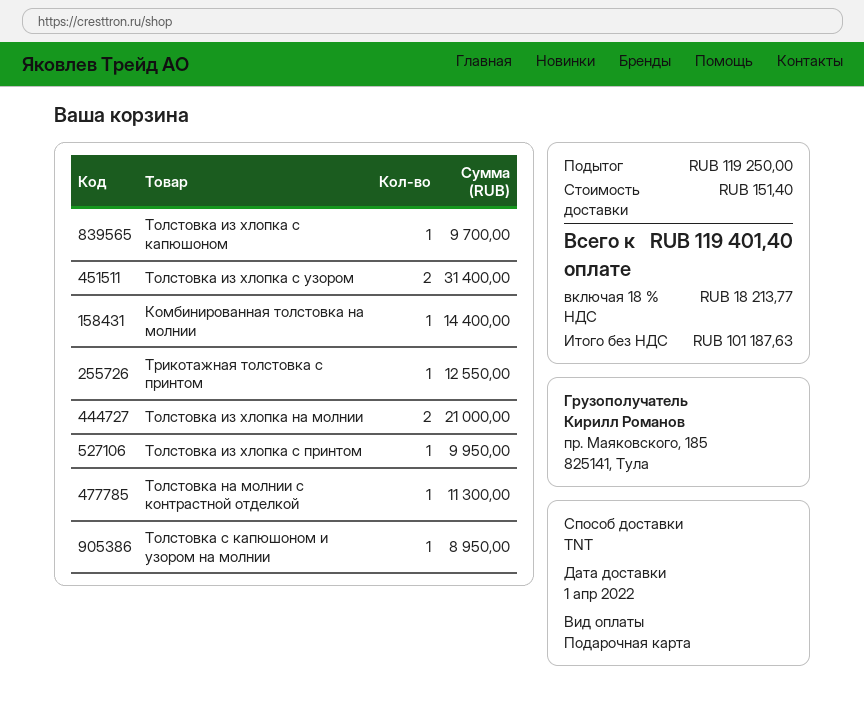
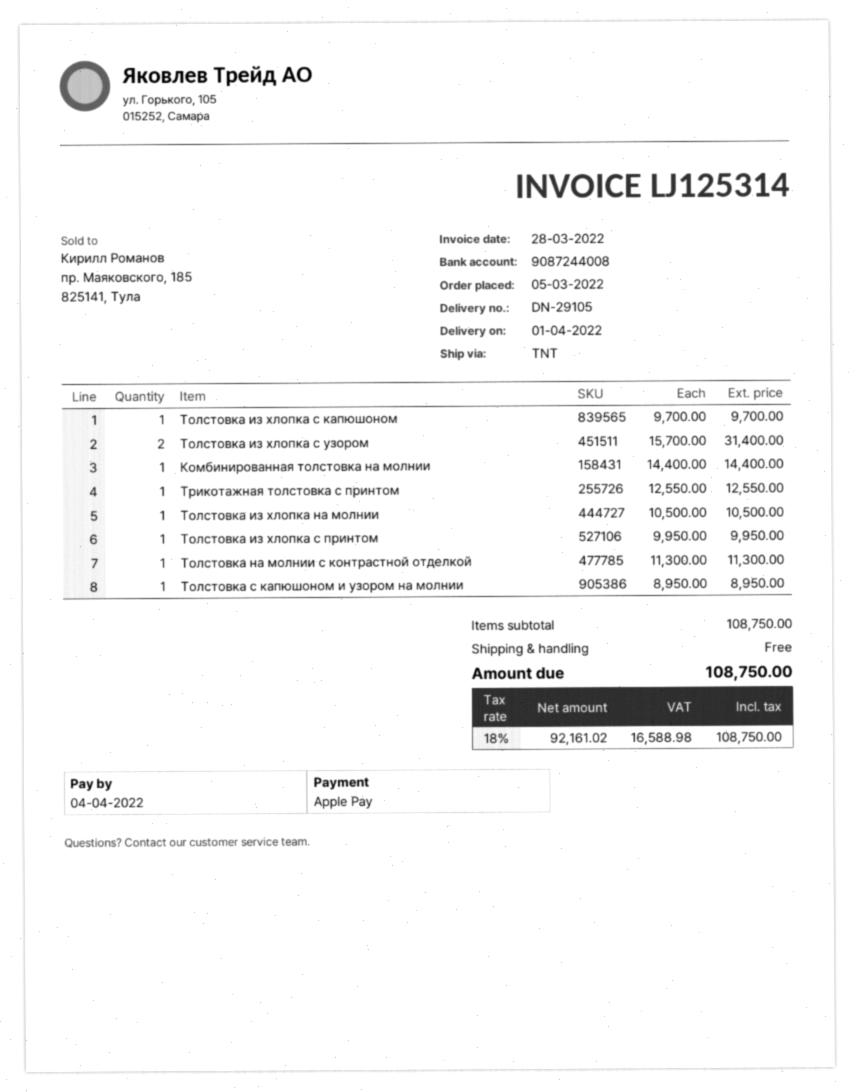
payment method: gift card -> Apple Pay
Толстовка из хлопка на молнии: 2 for 21000.00 -> 1 for 10500.00
subtotal: 119250.00 -> 108750.00
shipping: 151.40 -> 0.00
net: 101187.63 -> 92161.02
tax: 18% = 18213.77 -> 18% = 16588.98
total: 119401.40 -> 108750.00

